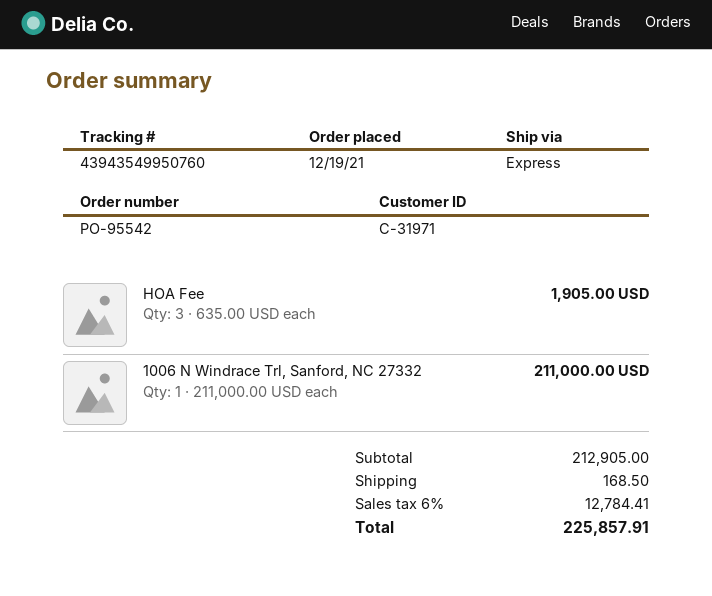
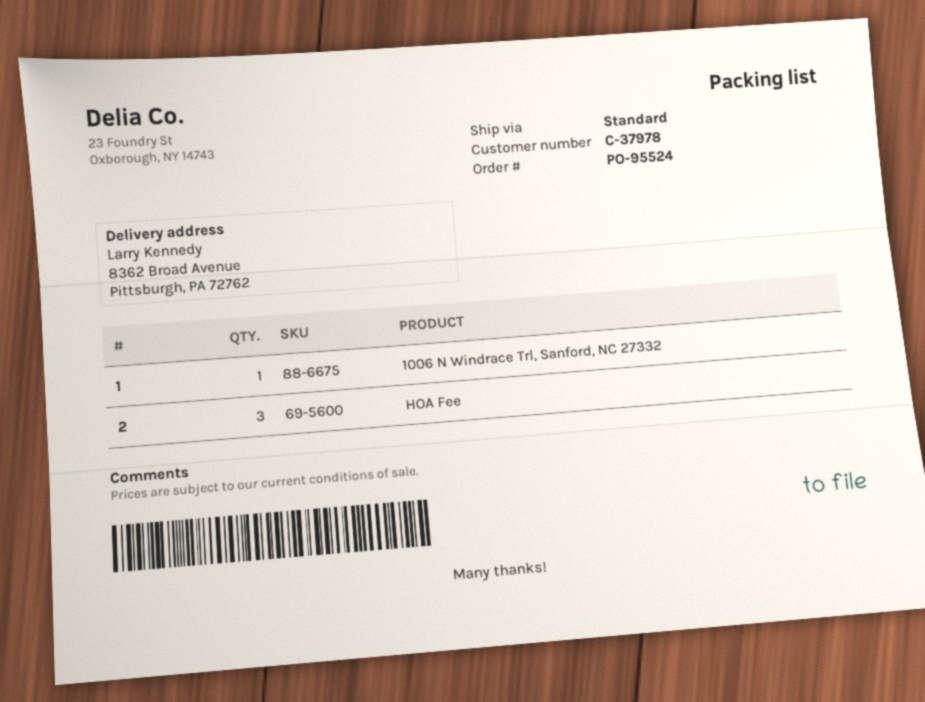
order number: PO-95542 -> PO-95524
customer number: C-31971 -> C-37978
shipping method: express -> standard

